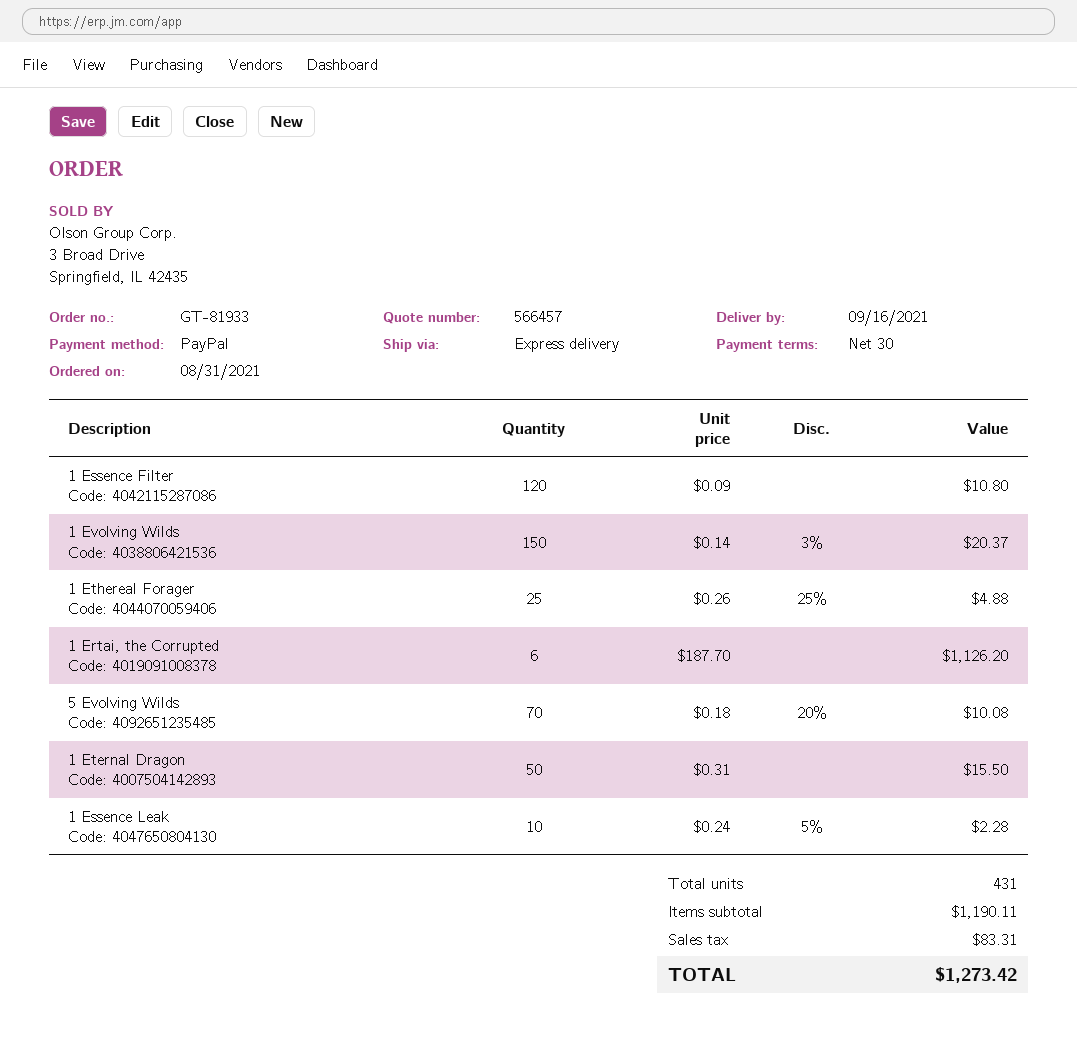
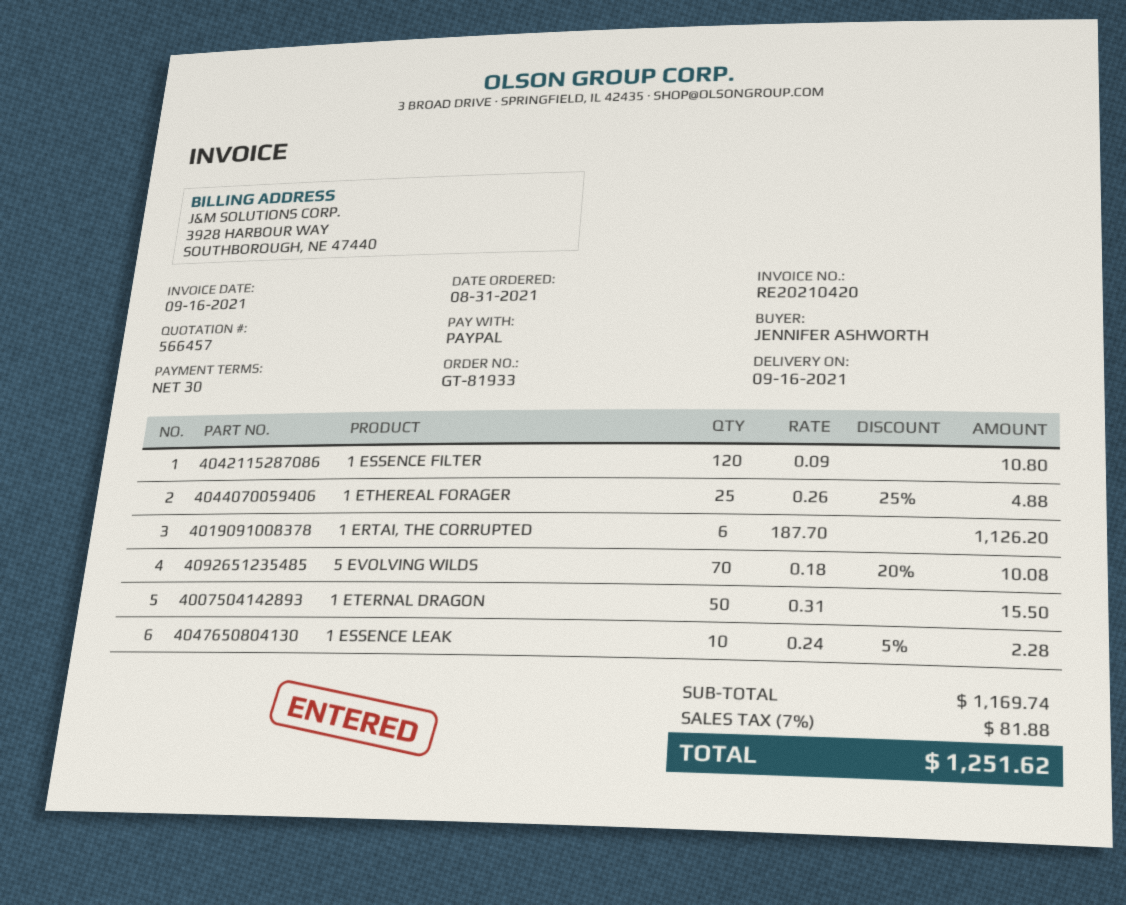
1 Evolving Wilds: 150 x 0.14 - 3% = 20.37 -> none
subtotal: 1190.11 -> 1169.74
tax: 83.31 -> 81.88
total: 1273.42 -> 1251.62

